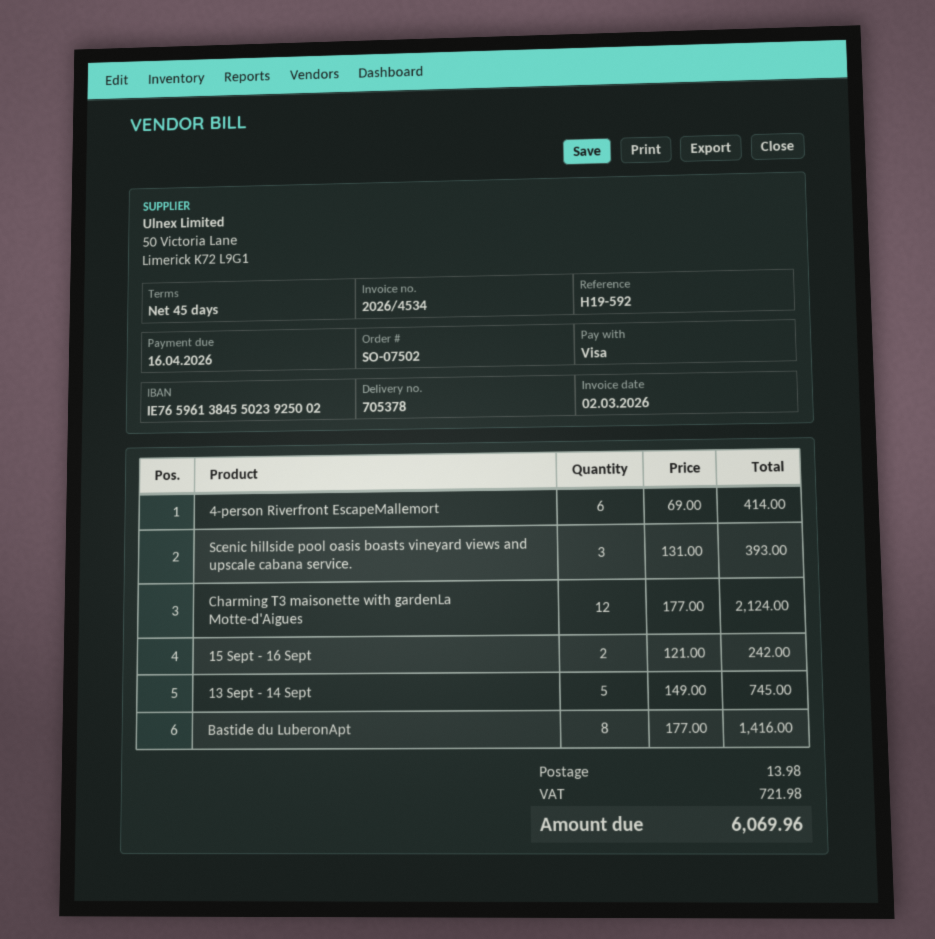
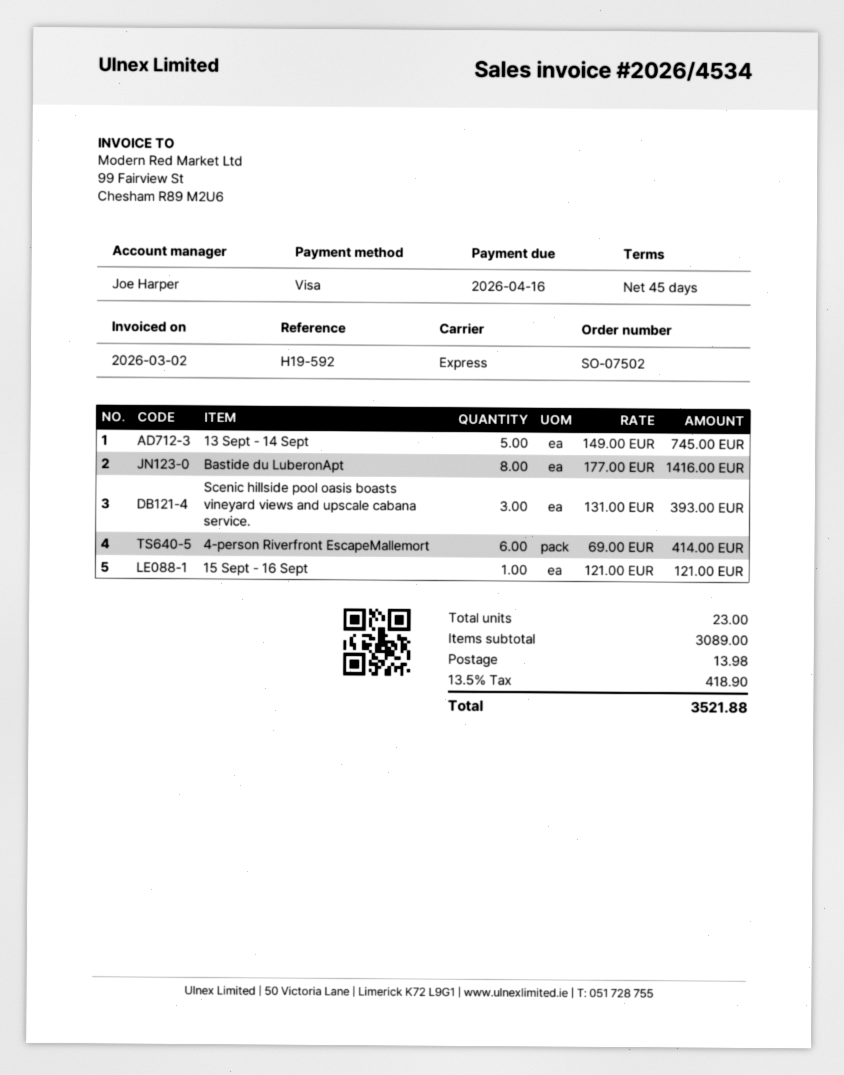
Charming T3 maisonette with gardenLa Motte-d'Aigues: 12 x 177.00 = 2124.00 -> none
15 Sept - 16 Sept: 2 x 121.00 = 242.00 -> 1 x 121.00 = 121.00
tax: 721.98 -> 418.90
total: 6069.96 -> 3521.88

